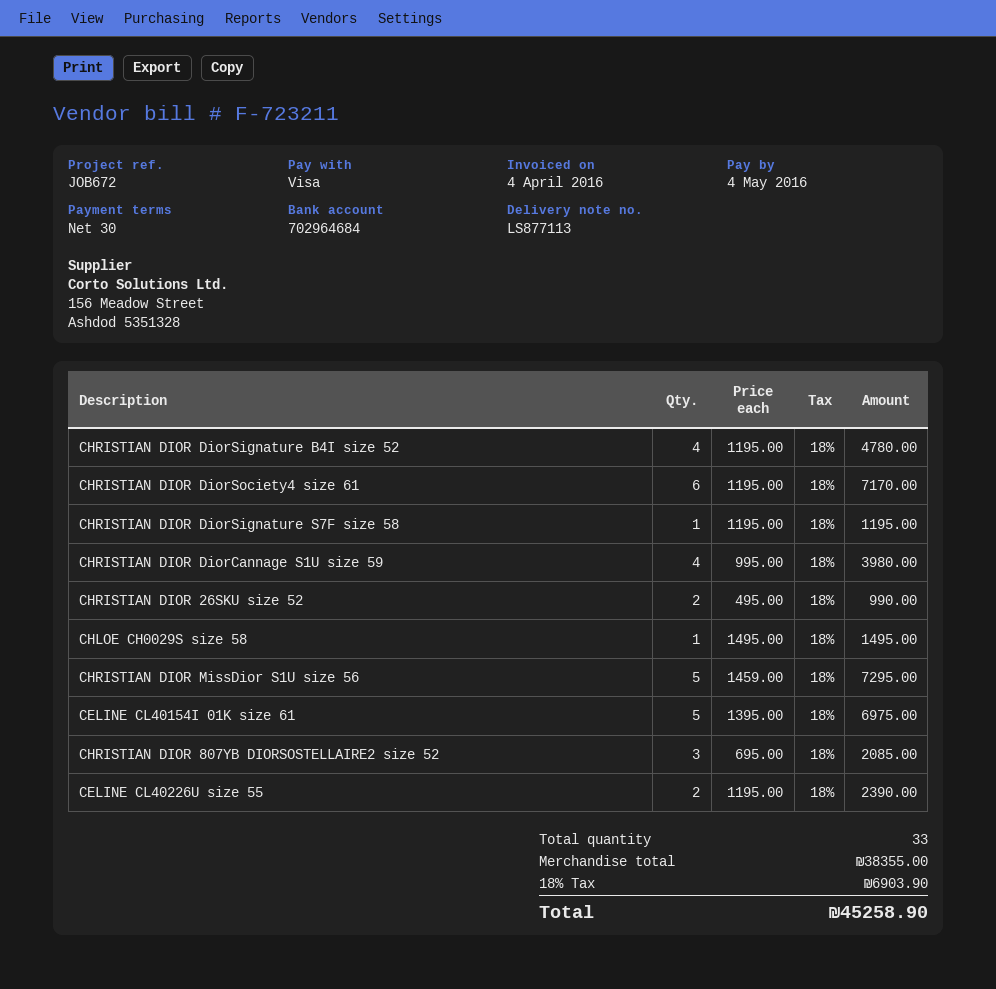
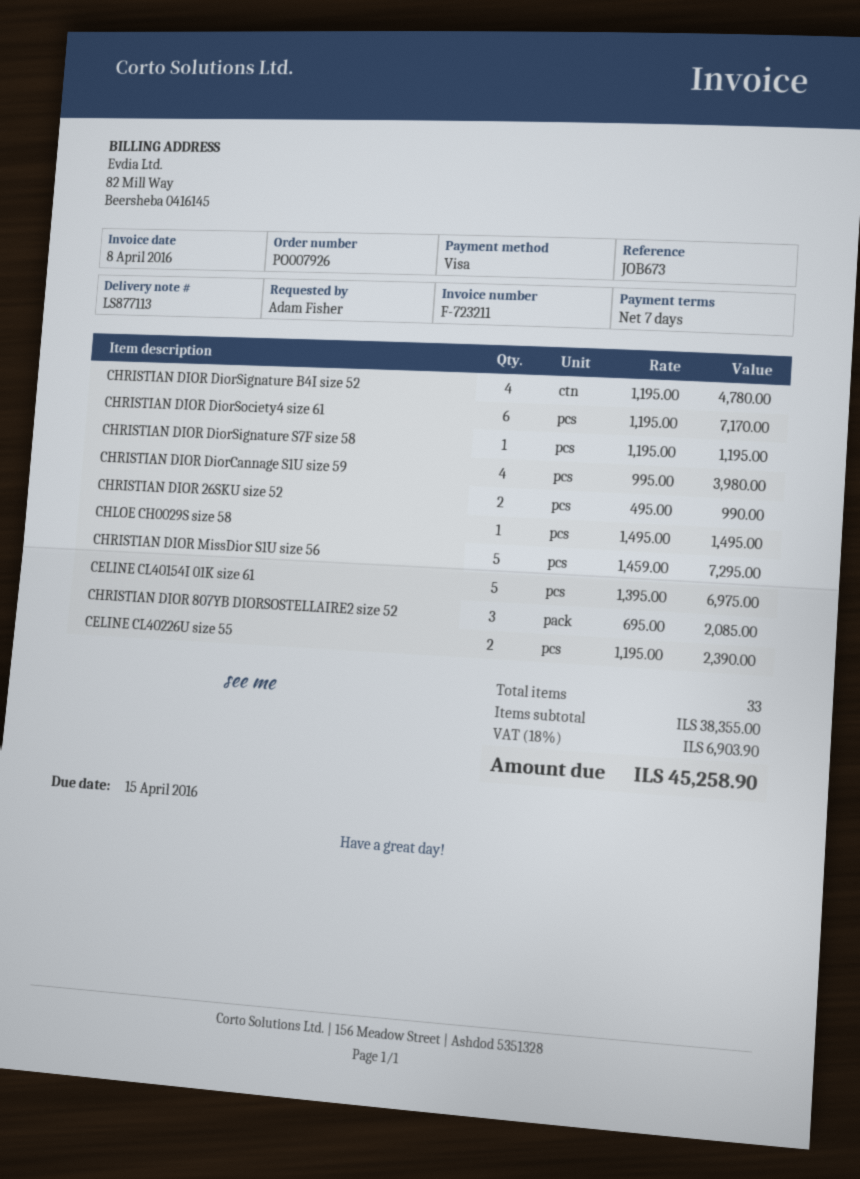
invoice date: 2016-04-04 -> 2016-04-08
payment terms: 30 days -> 7 days
due date: 2016-05-04 -> 2016-04-15
reference: JOB672 -> JOB673

